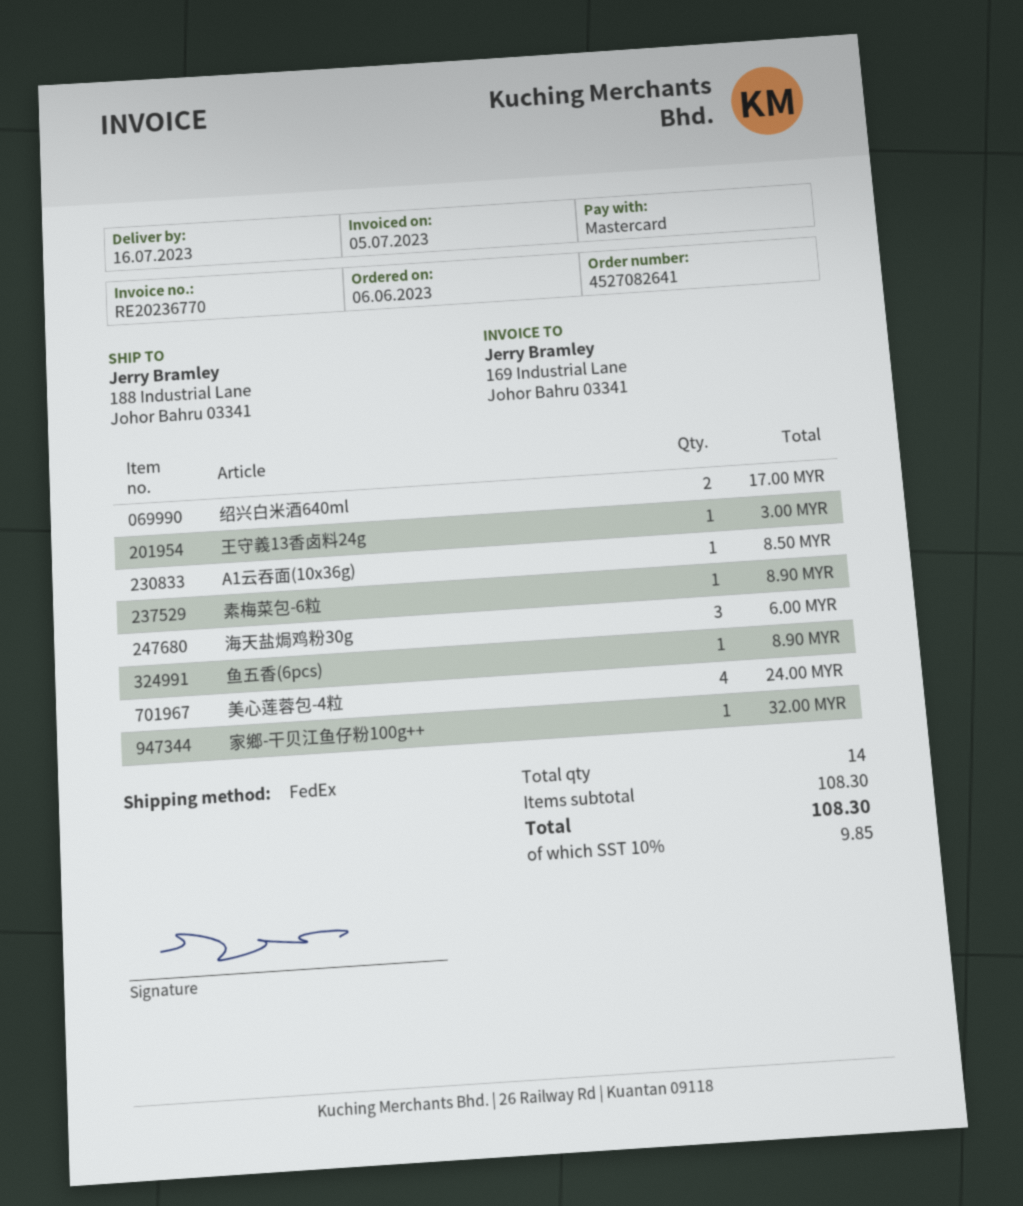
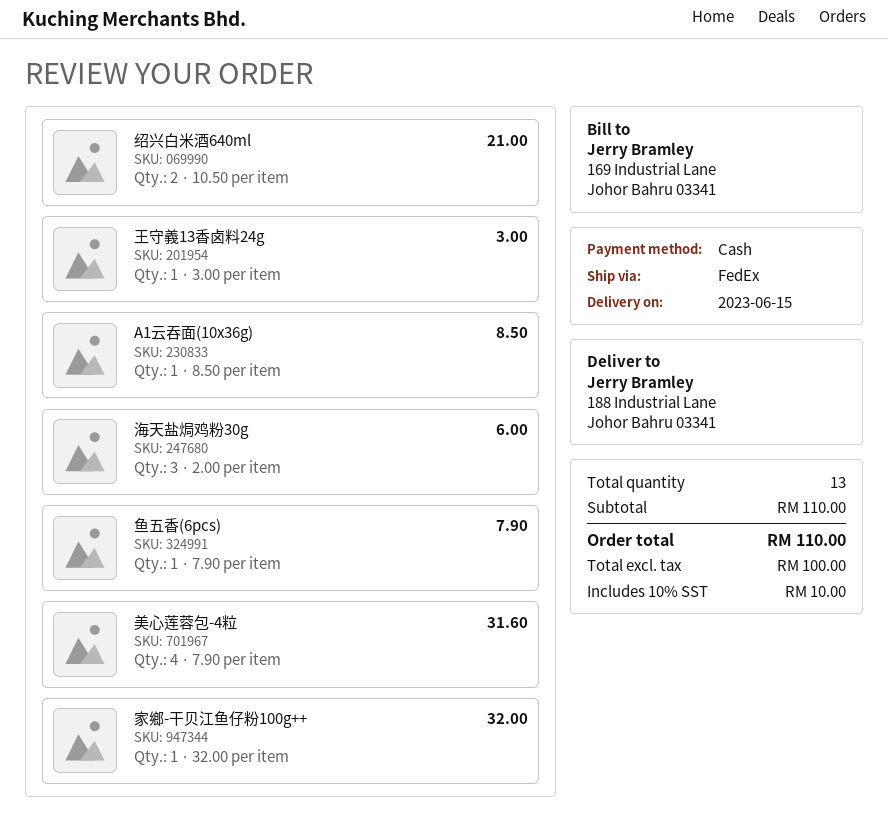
delivery date: 2023-07-16 -> 2023-06-15
payment method: Mastercard -> cash
绍兴白米酒640ml: 2 for 17.00 -> 2 for 21.00
素梅菜包-6粒: 1 for 8.90 -> none
鱼五香(6pcs): 1 for 8.90 -> 1 for 7.90
美心莲蓉包-4粒: 4 for 24.00 -> 4 for 31.60
total quantity: 14 -> 13
subtotal: 108.30 -> 110.00
tax: 10% = 9.85 -> 10% = 10.00
total: 108.30 -> 110.00

